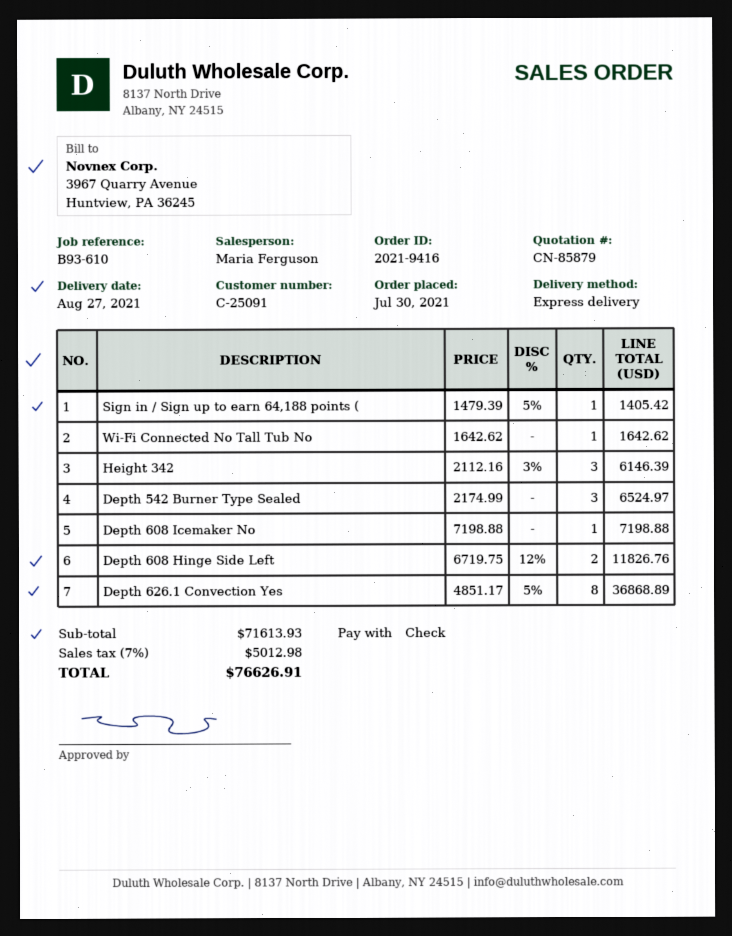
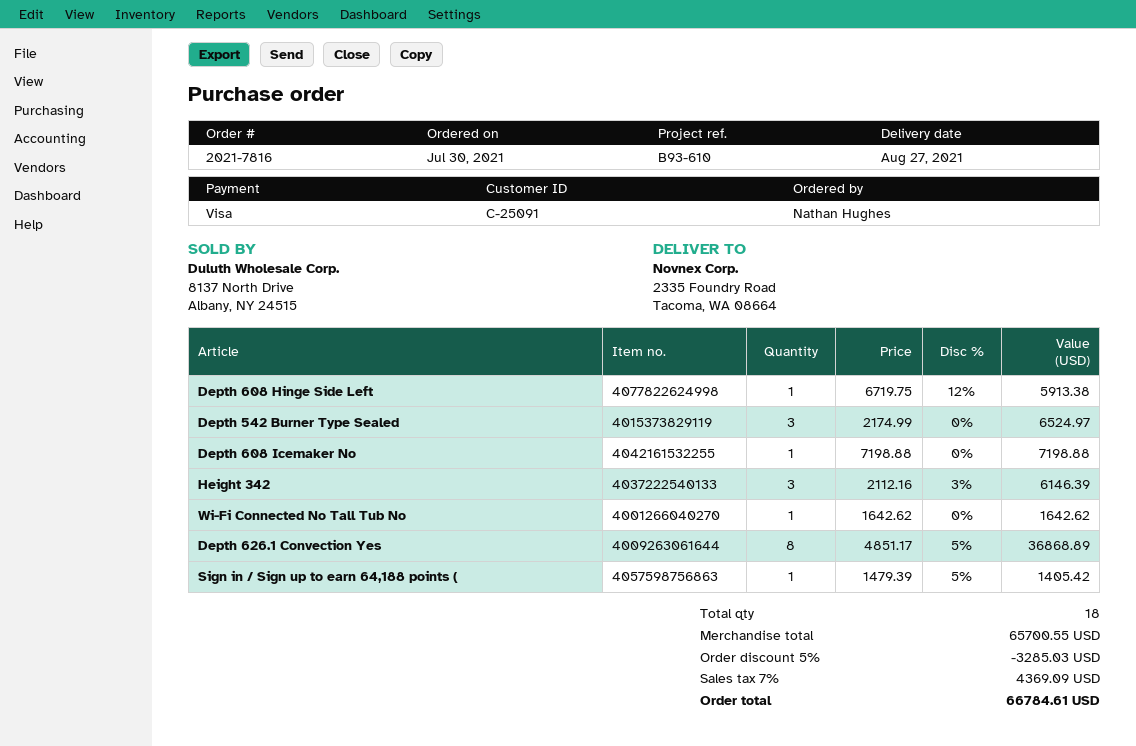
order number: 2021-9416 -> 2021-7816
payment method: cheque -> Visa
Depth 608 Hinge Side Left: 2 x 6719.75 - 12% = 11826.76 -> 1 x 6719.75 - 12% = 5913.38
subtotal: 71613.93 -> 65700.55
discount: none -> 5% = 3285.03
tax: 7% = 5012.98 -> 7% = 4369.09
total: 76626.91 -> 66784.61

